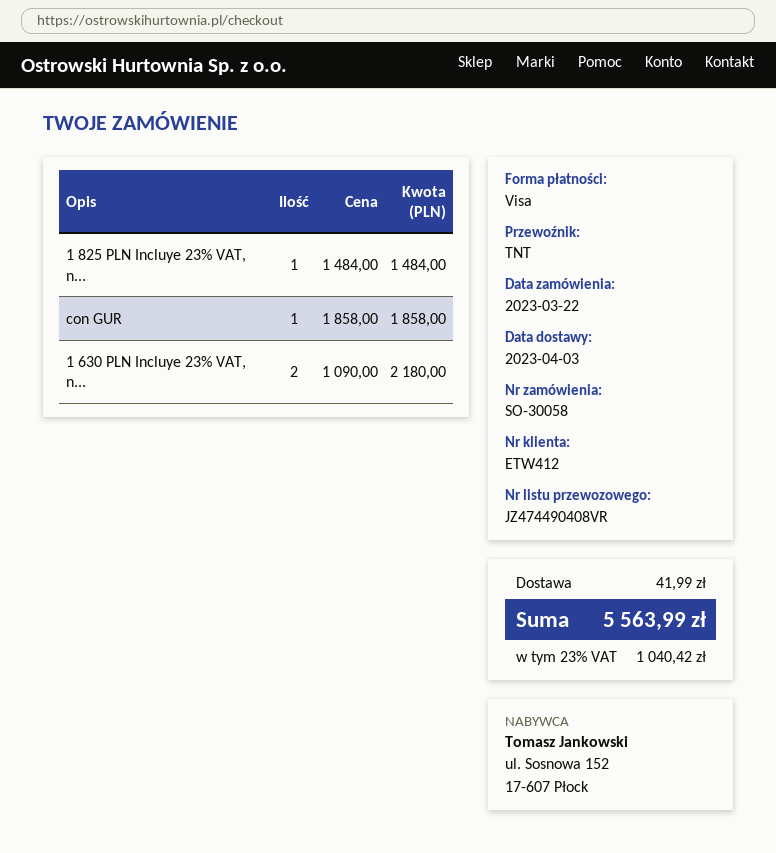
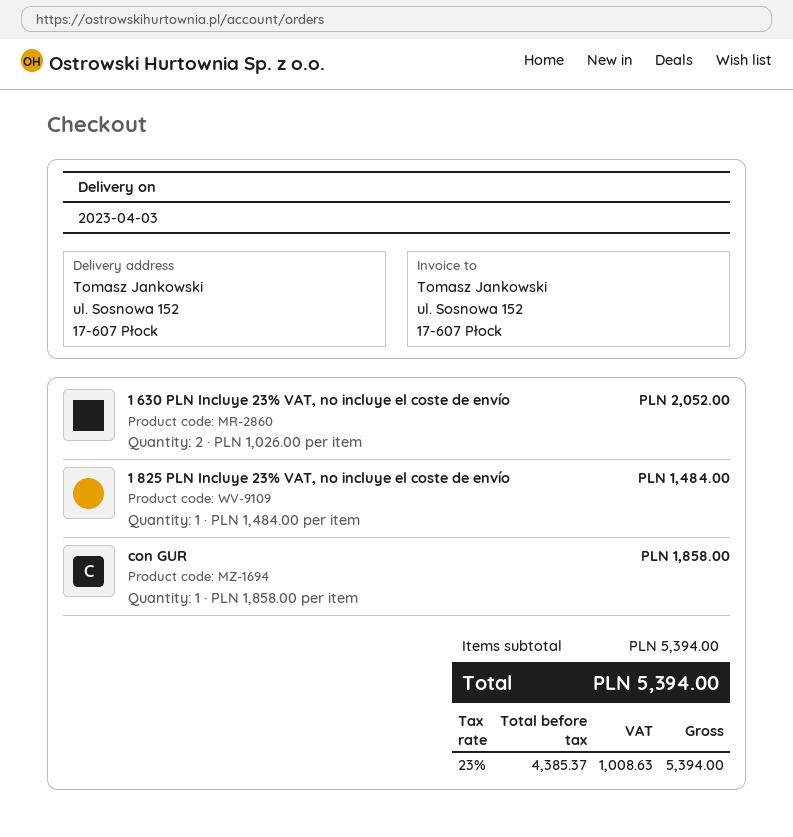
1 630 PLN Incluye 23% VAT, n...: 2 x 1090.00 = 2180.00 -> 2 x 1026.00 = 2052.00
shipping: 41.99 -> none
tax: 23% = 1040.42 -> 23% = 1008.63
total: 5563.99 -> 5394.00

